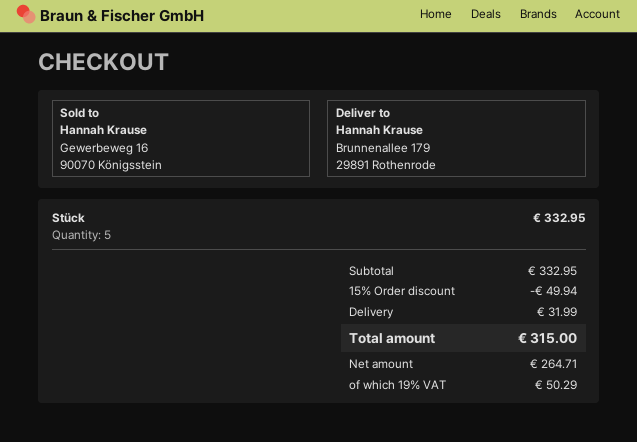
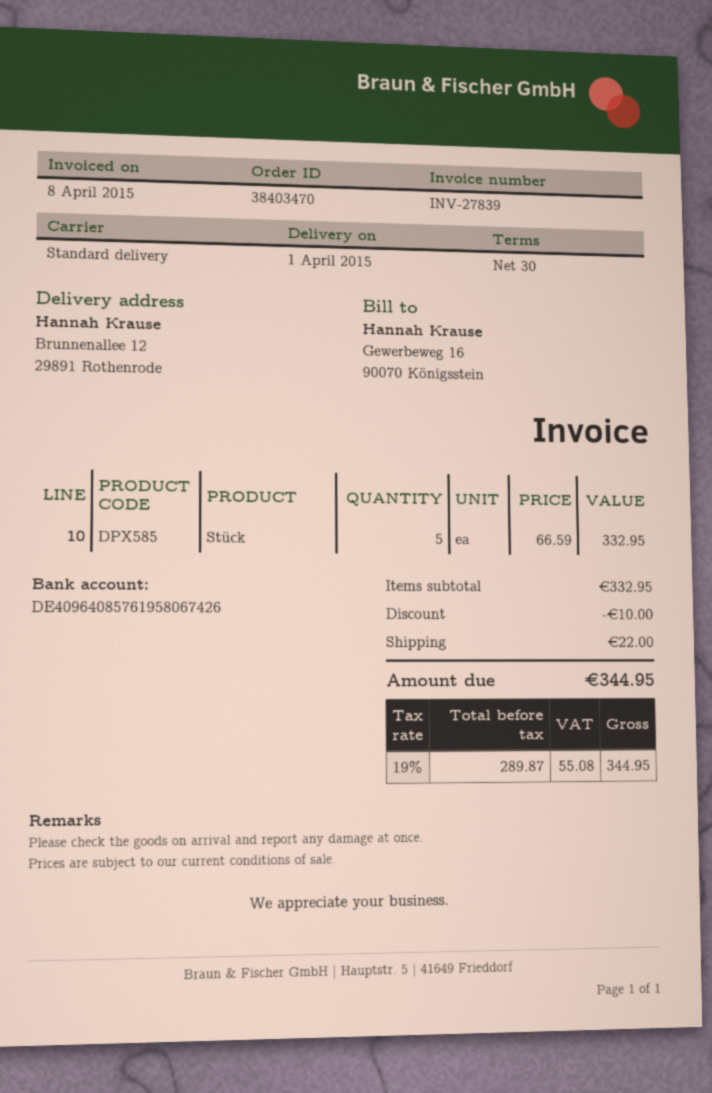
ship to: Brunnenallee 179, 29891 Rothenrode -> Brunnenallee 12, 29891 Rothenrode
discount: 49.94 -> 10.00
shipping: 31.99 -> 22.00
net: 264.71 -> 289.87
tax: 19% = 50.29 -> 19% = 55.08
total: 315.00 -> 344.95

